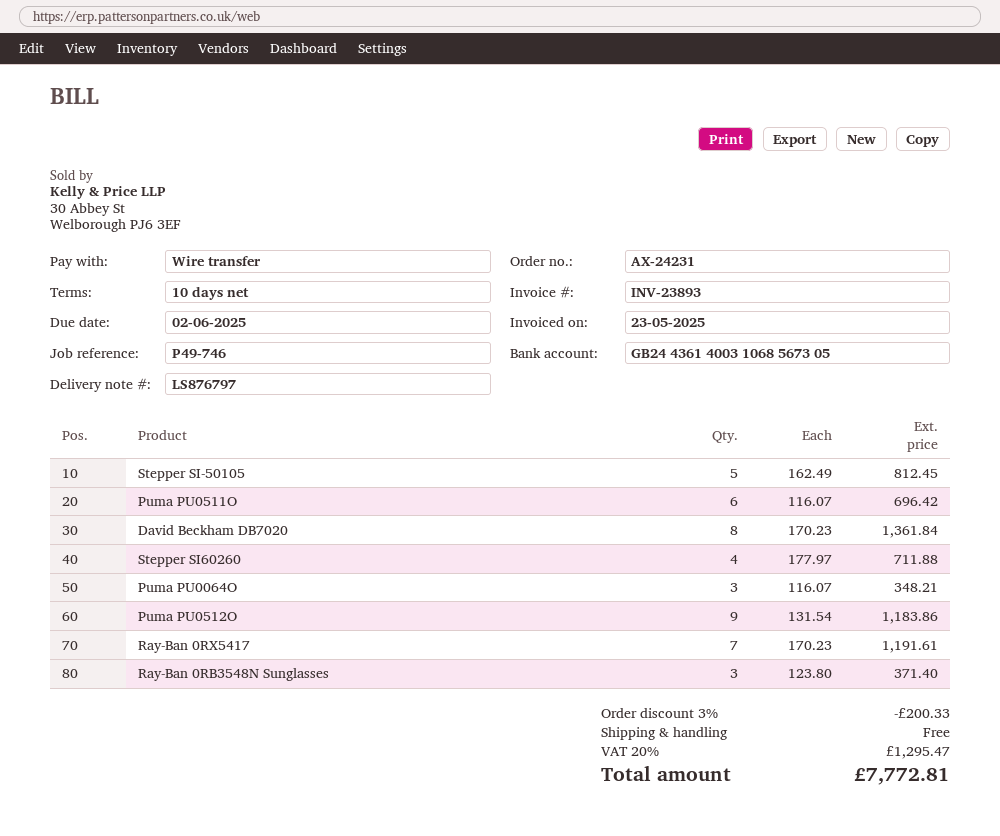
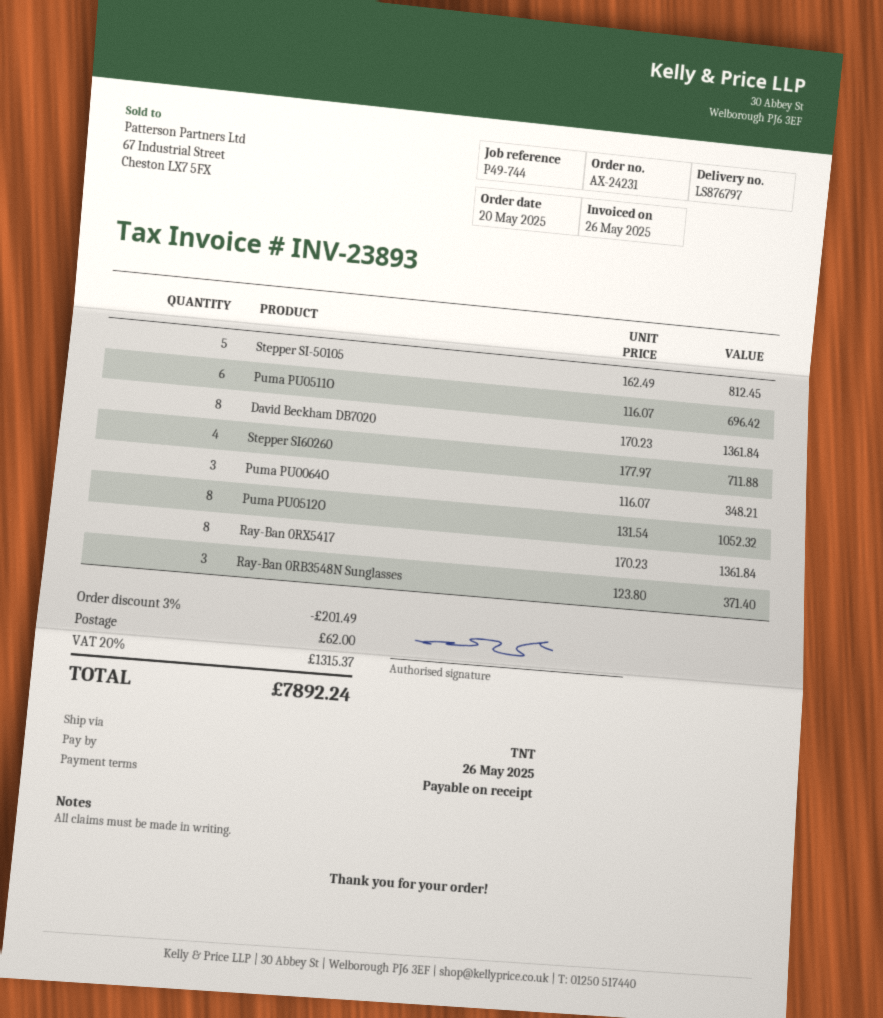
invoice date: 2025-05-23 -> 2025-05-26
payment terms: 10 days -> on receipt
due date: 2025-06-02 -> 2025-05-26
reference: P49-746 -> P49-744
Puma PU0512O: 9 x 131.54 = 1183.86 -> 8 x 131.54 = 1052.32
Ray-Ban 0RX5417: 7 x 170.23 = 1191.61 -> 8 x 170.23 = 1361.84
discount: 3% = 200.33 -> 3% = 201.49
shipping: 0.00 -> 62.00
tax: 20% = 1295.47 -> 20% = 1315.37
total: 7772.81 -> 7892.24

